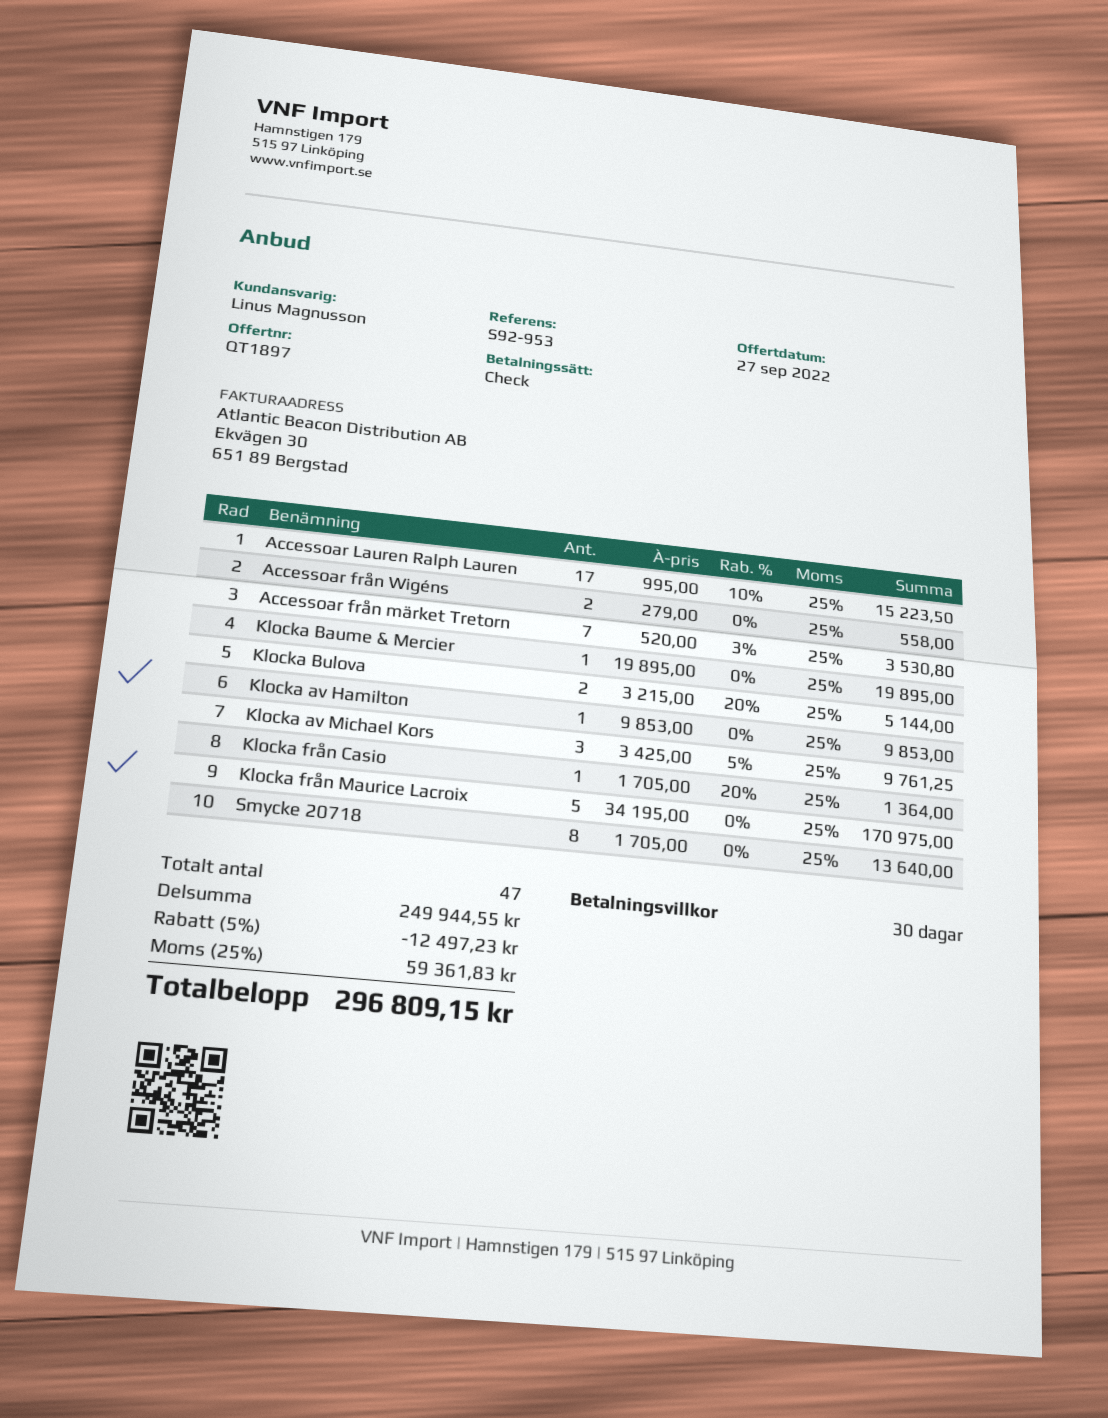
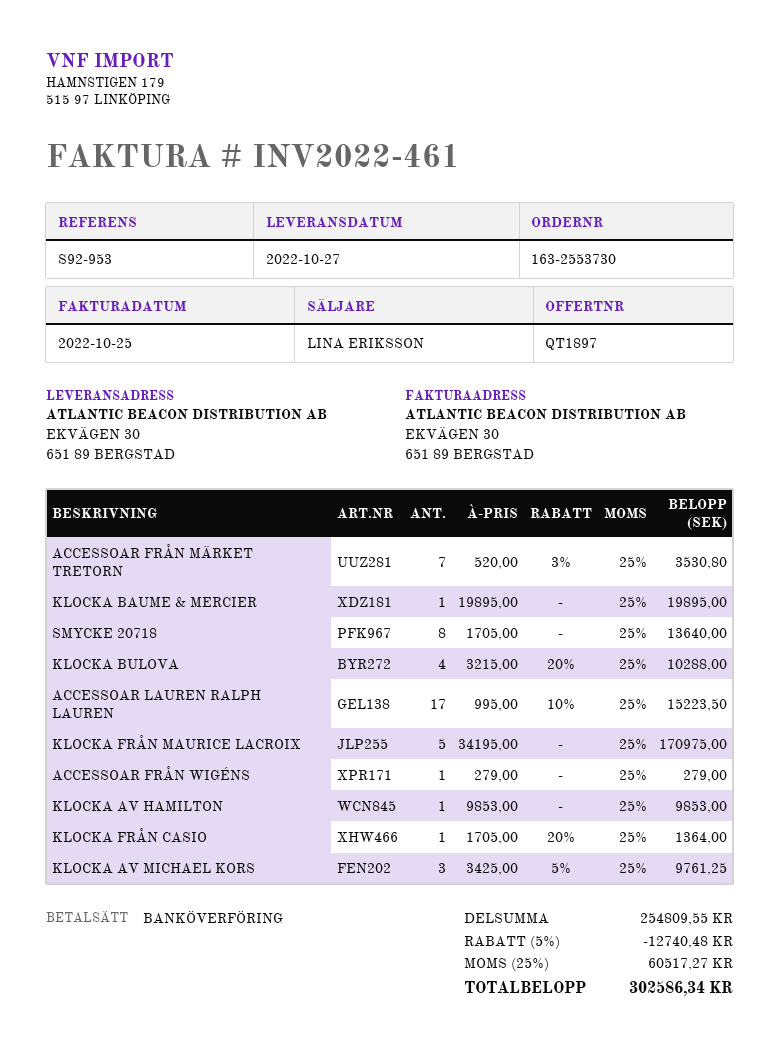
sales rep: Linus Magnusson -> LINA ERIKSSON
payment method: cheque -> bank transfer
Accessoar från Wigéns: 2 x 279.00 = 558.00 -> 1 x 279.00 = 279.00
Klocka Bulova: 2 x 3215.00 - 20% = 5144.00 -> 4 x 3215.00 - 20% = 10288.00
subtotal: 249944.55 -> 254809.55
discount: 5% = 12497.23 -> 5% = 12740.48
tax: 25% = 59361.83 -> 25% = 60517.27
total: 296809.15 -> 302586.34

